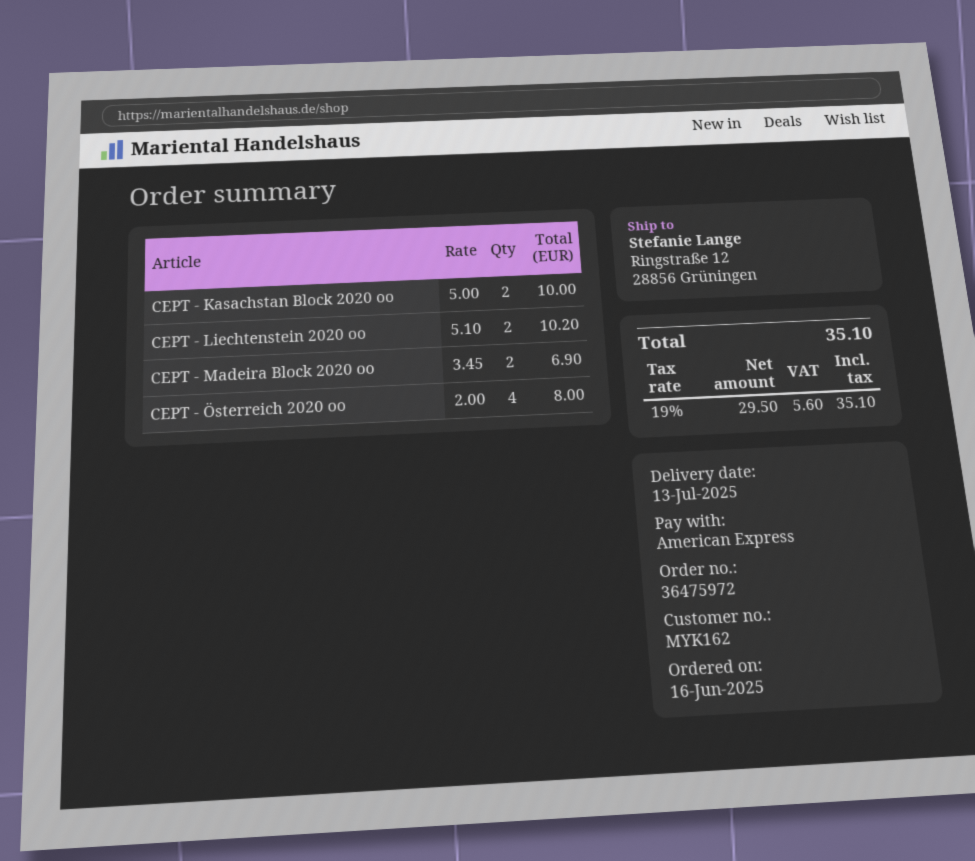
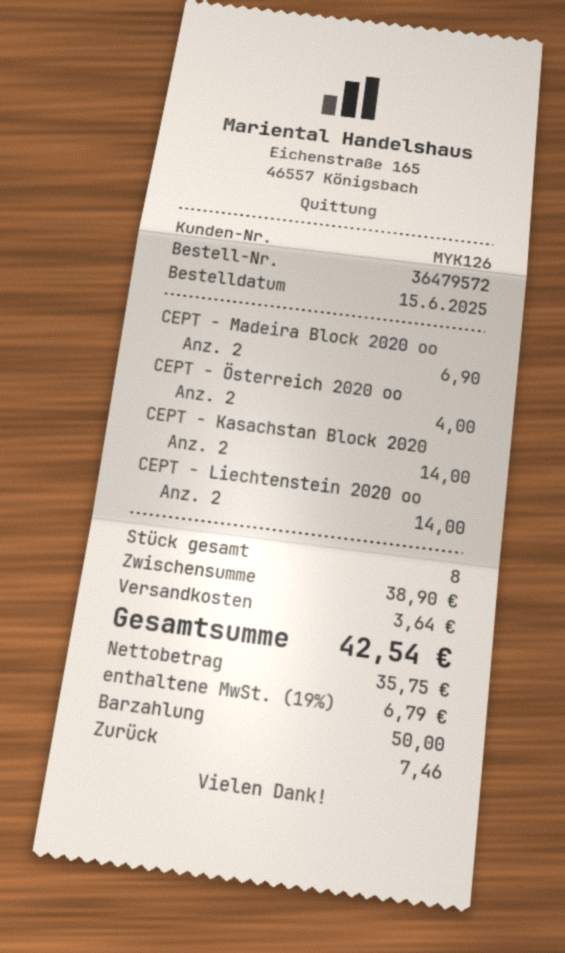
order number: 36475972 -> 36479572
order date: 2025-06-16 -> 2025-06-15
customer number: MYK162 -> MYK126
payment method: American Express -> cash
CEPT - Kasachstan Block 2020 oo: 2 for 10.00 -> 2 for 14.00
CEPT - Liechtenstein 2020 oo: 2 for 10.20 -> 2 for 14.00
CEPT - Österreich 2020 oo: 4 for 8.00 -> 2 for 4.00
shipping: none -> 3.64
net: 29.50 -> 35.75
tax: 19% = 5.60 -> 19% = 6.79
total: 35.10 -> 42.54

